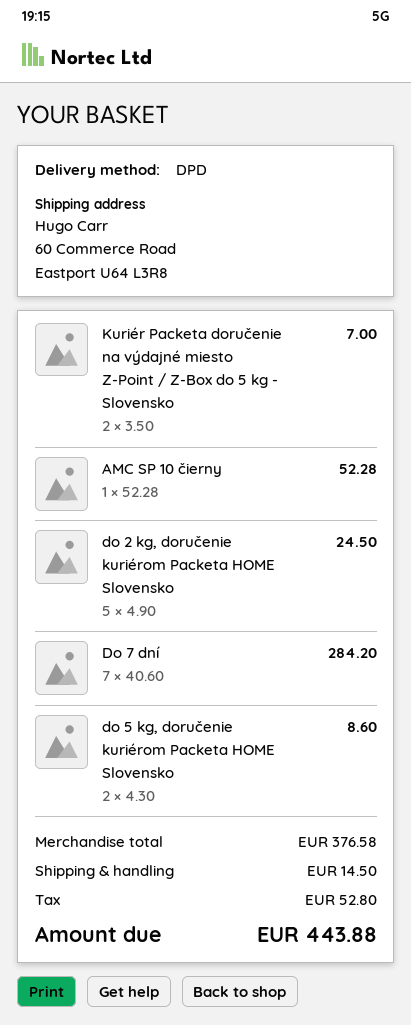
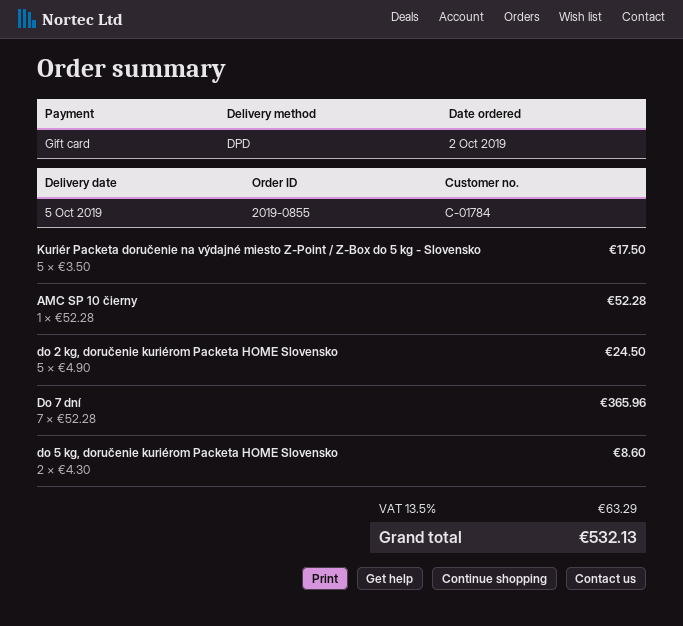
Kuriér Packeta doručenie na výdajné miesto Z-Point / Z-Box do 5 kg - Slovensko: 2 x 3.50 = 7.00 -> 5 x 3.50 = 17.50
Do 7 dní: 7 x 40.60 = 284.20 -> 7 x 52.28 = 365.96
shipping: 14.50 -> none
tax: 52.80 -> 63.29
total: 443.88 -> 532.13

